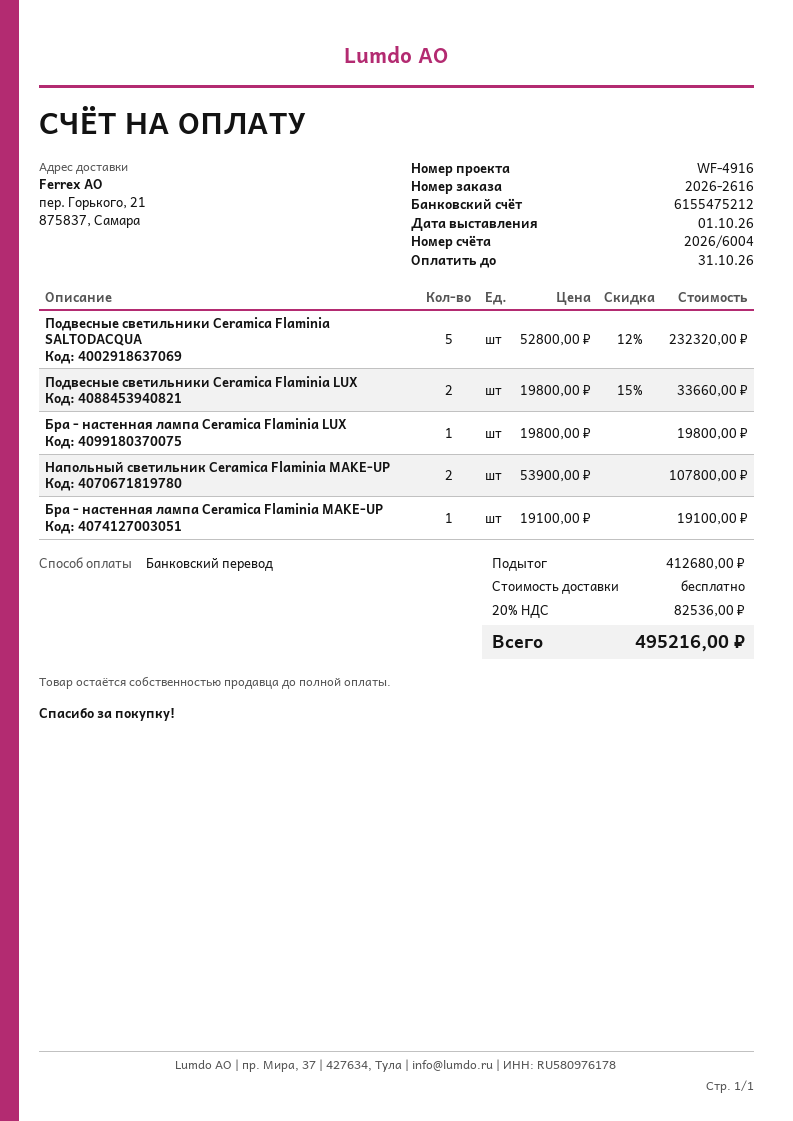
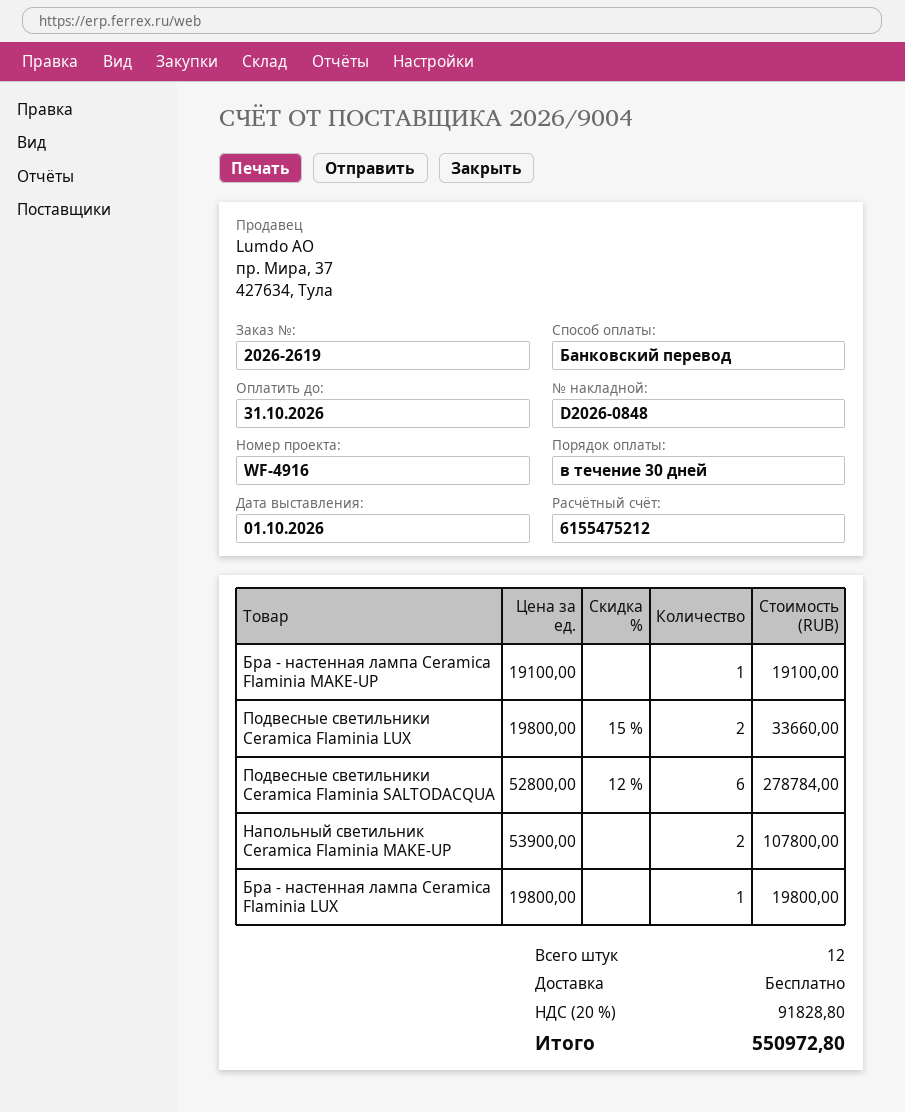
order number: 2026-2616 -> 2026-2619
invoice number: 2026/6004 -> 2026/9004
Подвесные светильники Ceramica Flaminia SALTODACQUA: 5 x 52800.00 - 12% = 232320.00 -> 6 x 52800.00 - 12% = 278784.00
tax: 20% = 82536.00 -> 20% = 91828.80
total: 495216.00 -> 550972.80

